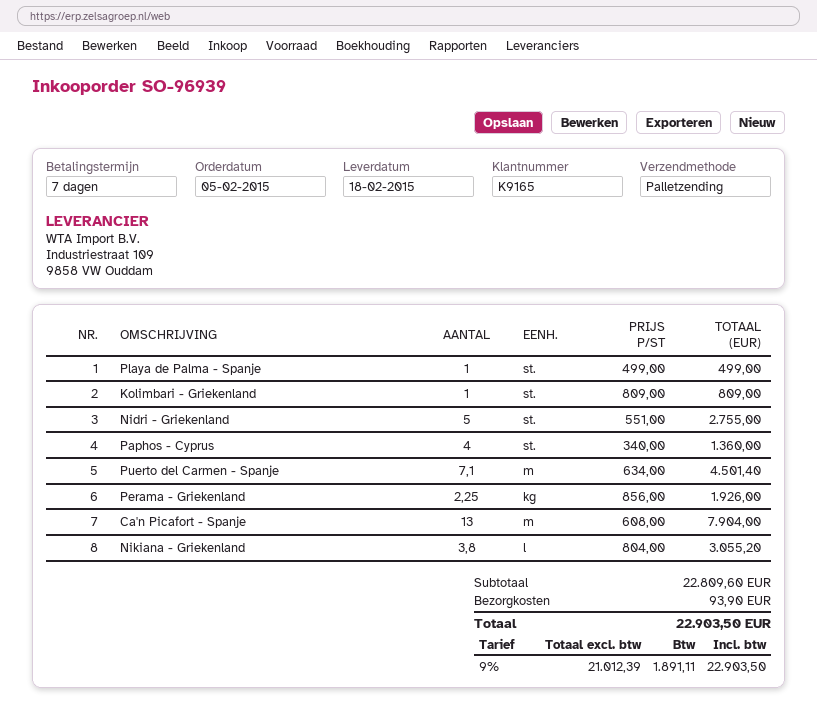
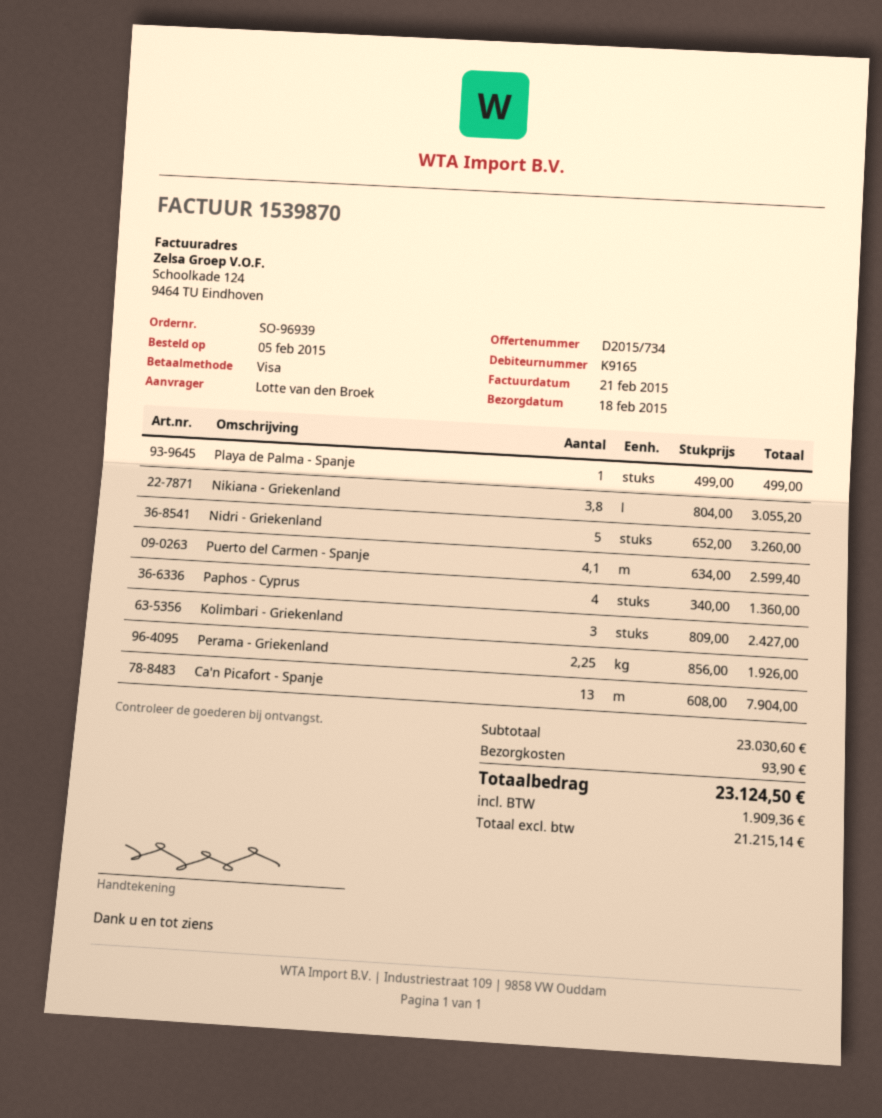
Kolimbari - Griekenland: 1 x 809.00 = 809.00 -> 3 x 809.00 = 2427.00
Nidri - Griekenland: 5 x 551.00 = 2755.00 -> 5 x 652.00 = 3260.00
Puerto del Carmen - Spanje: 7.1 x 634.00 = 4501.40 -> 4.1 x 634.00 = 2599.40
subtotal: 22809.60 -> 23030.60
net: 21012.39 -> 21215.14
tax: 1891.11 -> 1909.36
total: 22903.50 -> 23124.50

